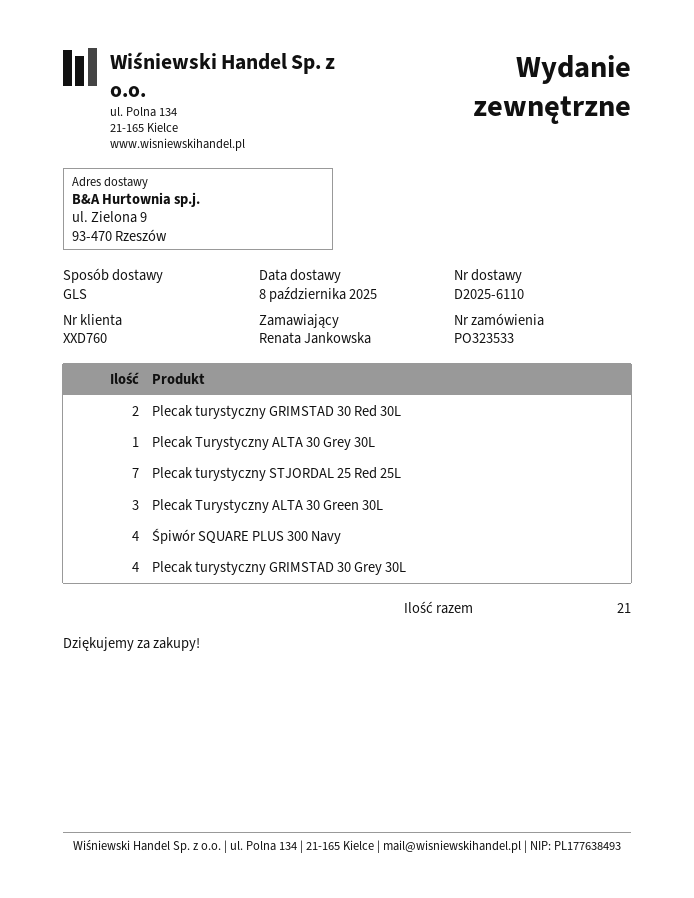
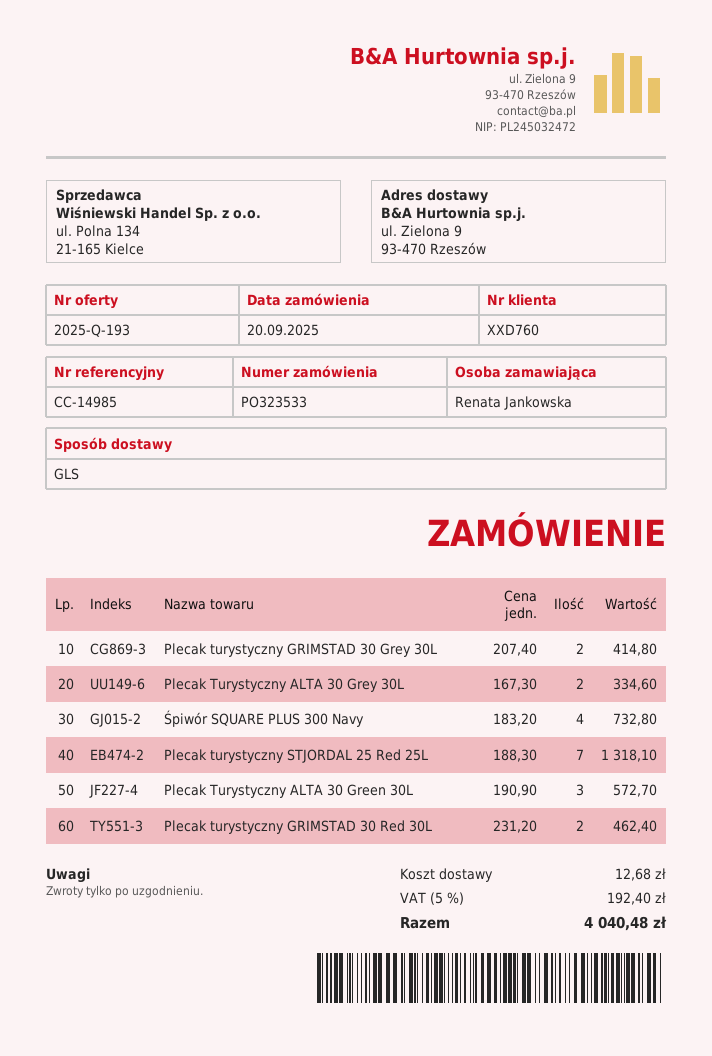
Plecak Turystyczny ALTA 30 Grey 30L: 1 -> 2
Plecak turystyczny GRIMSTAD 30 Grey 30L: 4 -> 2

